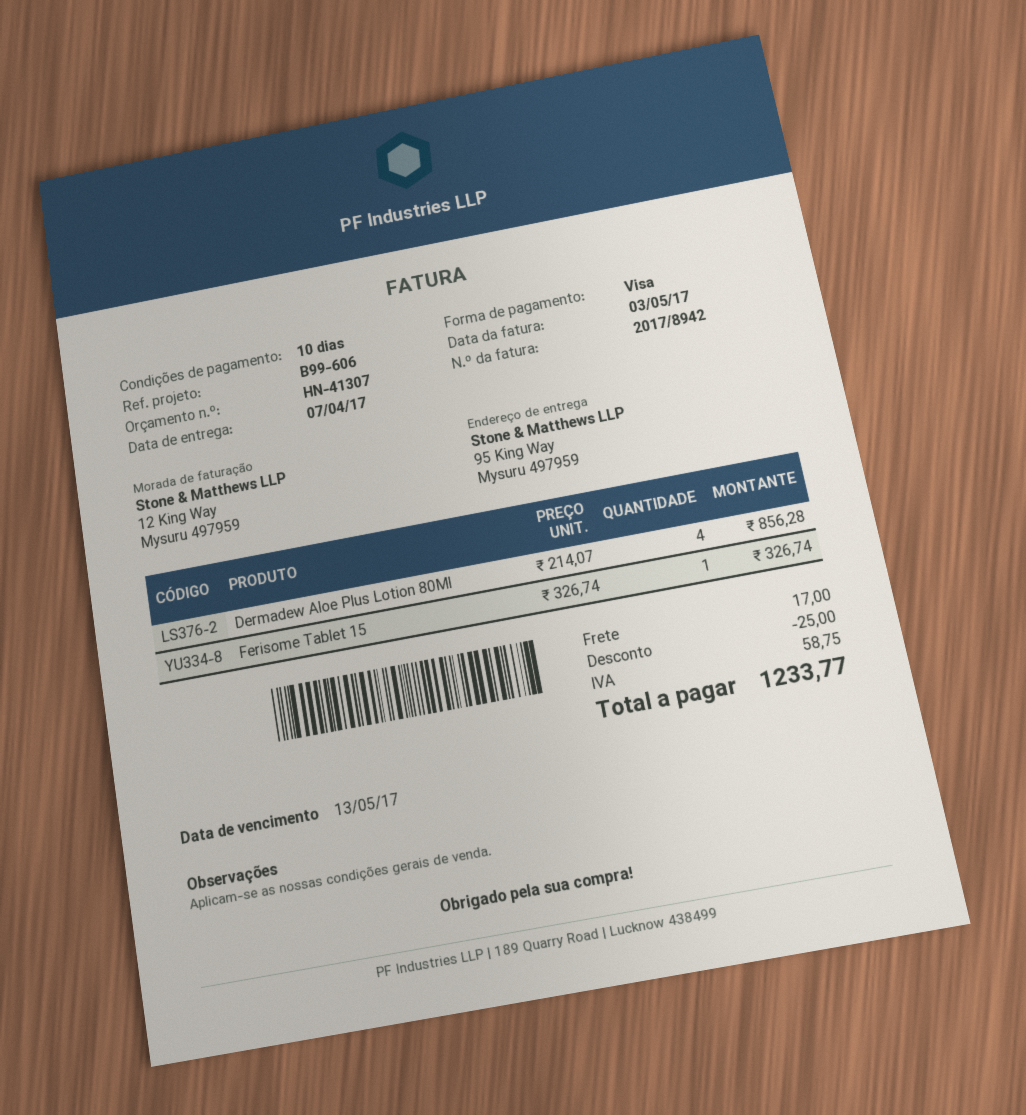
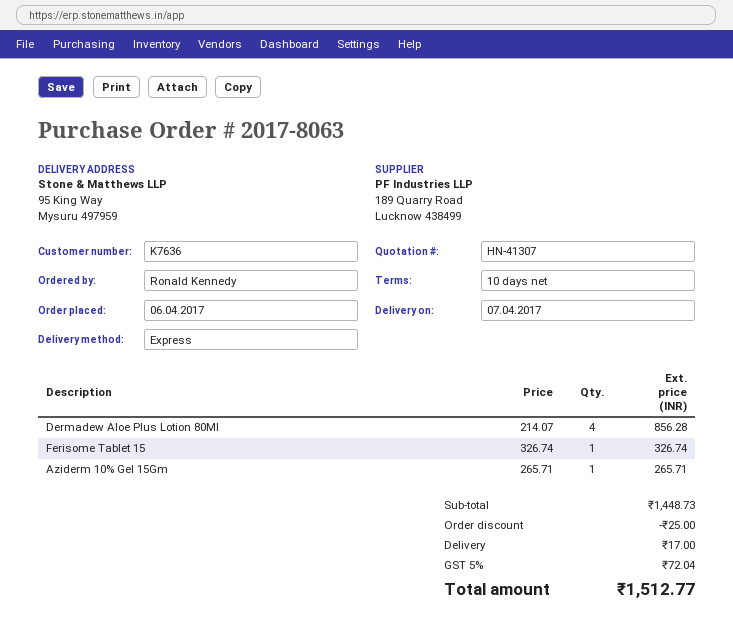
Aziderm 10% Gel 15Gm: none -> 1 x 265.71 = 265.71
tax: 58.75 -> 72.04
total: 1233.77 -> 1512.77

